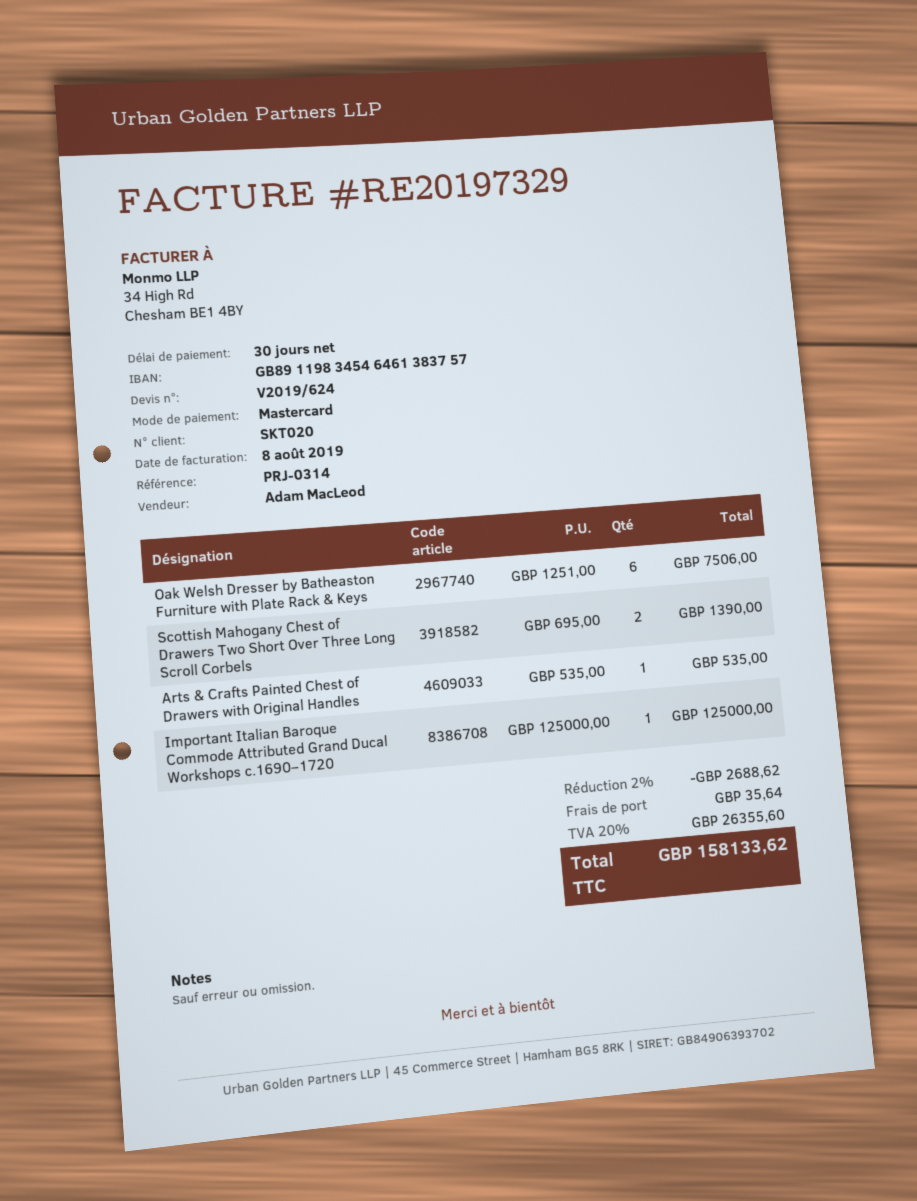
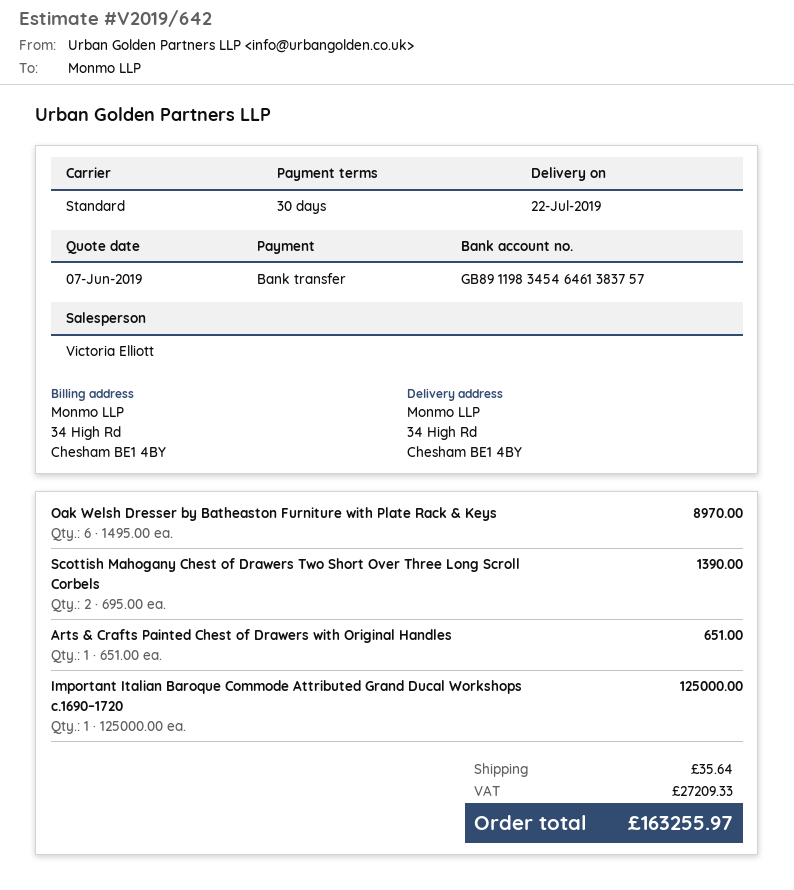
quote number: V2019/624 -> V2019/642
sales rep: Adam MacLeod -> Victoria Elliott
payment method: Mastercard -> bank transfer
Oak Welsh Dresser by Batheaston Furniture with Plate Rack & Keys: 6 x 1251.00 = 7506.00 -> 6 x 1495.00 = 8970.00
Arts & Crafts Painted Chest of Drawers with Original Handles: 1 x 535.00 = 535.00 -> 1 x 651.00 = 651.00
discount: 2% = 2688.62 -> none
tax: 26355.60 -> 27209.33
total: 158133.62 -> 163255.97

